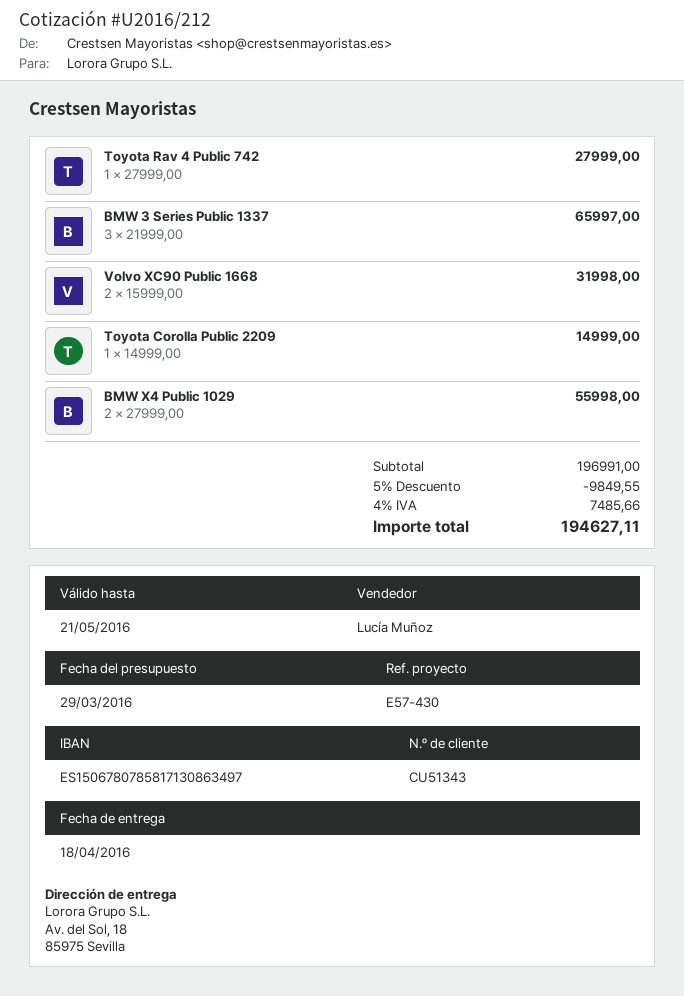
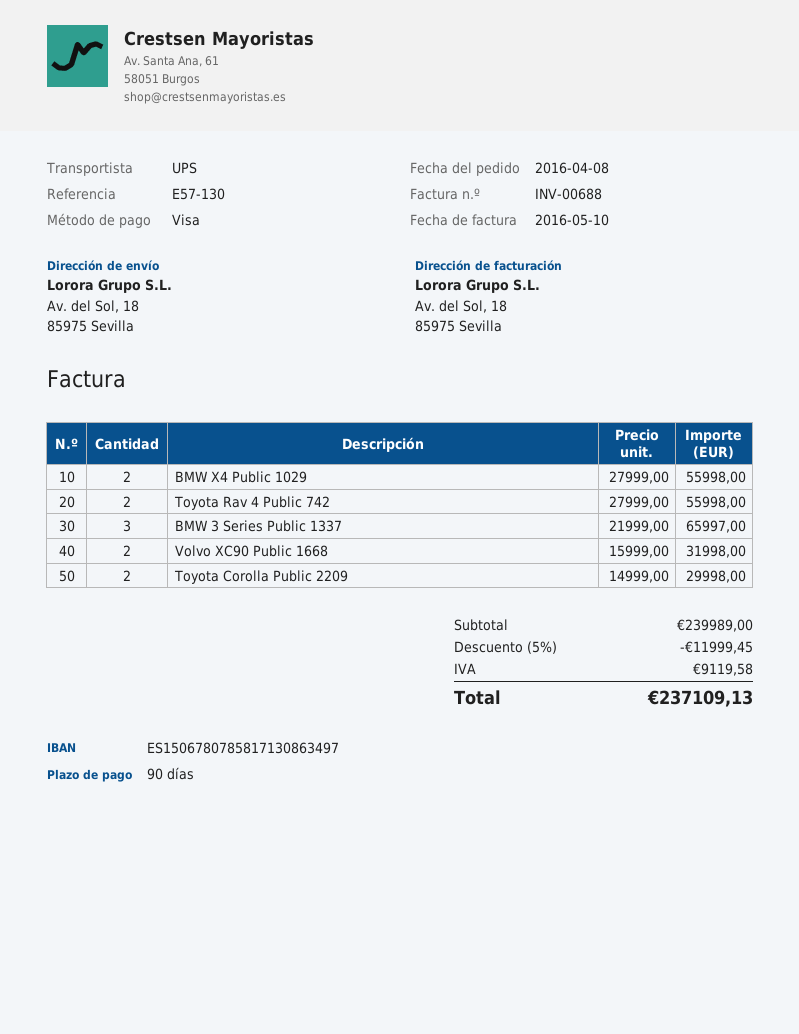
reference: E57-430 -> E57-130
Toyota Rav 4 Public 742: 1 x 27999.00 = 27999.00 -> 2 x 27999.00 = 55998.00
Toyota Corolla Public 2209: 1 x 14999.00 = 14999.00 -> 2 x 14999.00 = 29998.00
subtotal: 196991.00 -> 239989.00
discount: 5% = 9849.55 -> 5% = 11999.45
tax: 7485.66 -> 9119.58
total: 194627.11 -> 237109.13

